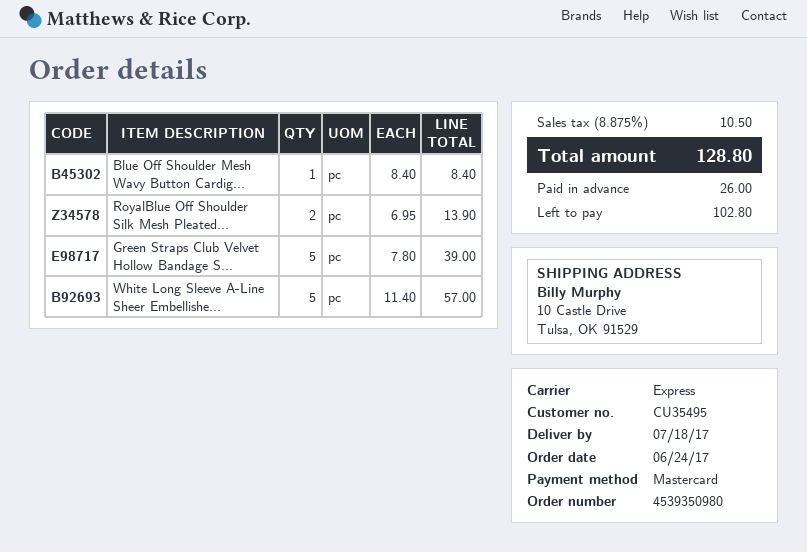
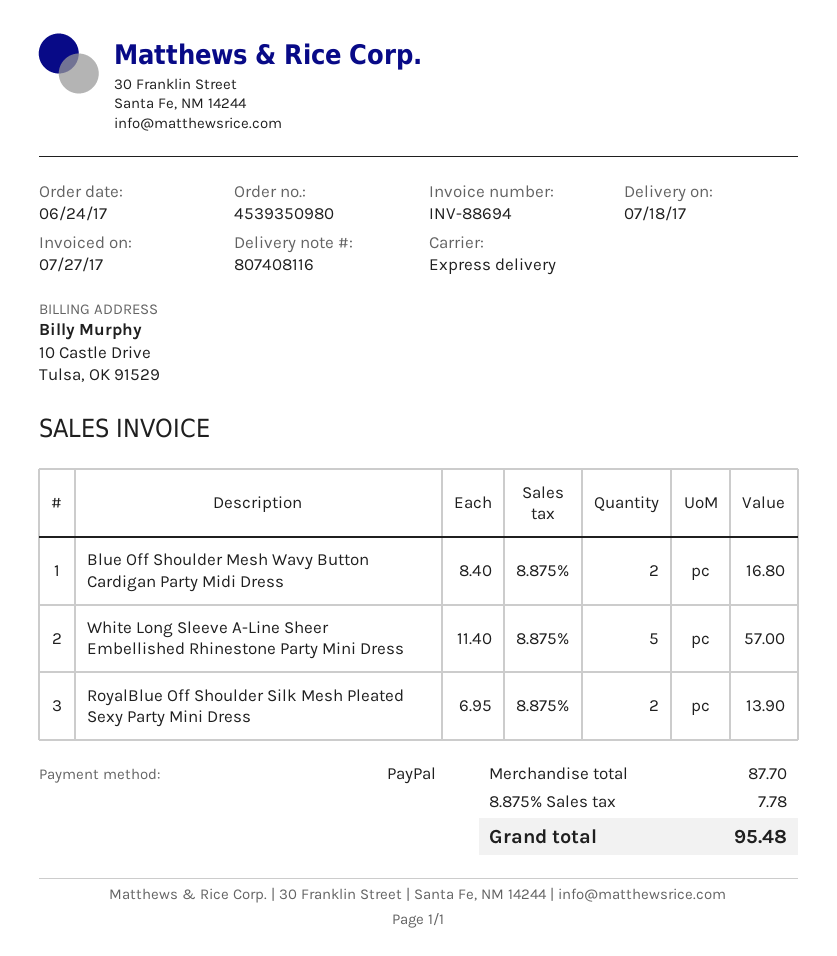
payment method: Mastercard -> PayPal
Blue Off Shoulder Mesh Wavy Button Cardig...: 1 x 8.40 = 8.40 -> 2 x 8.40 = 16.80
Green Straps Club Velvet Hollow Bandage S...: 5 x 7.80 = 39.00 -> none
tax: 8.875% = 10.50 -> 8.875% = 7.78
total: 128.80 -> 95.48

